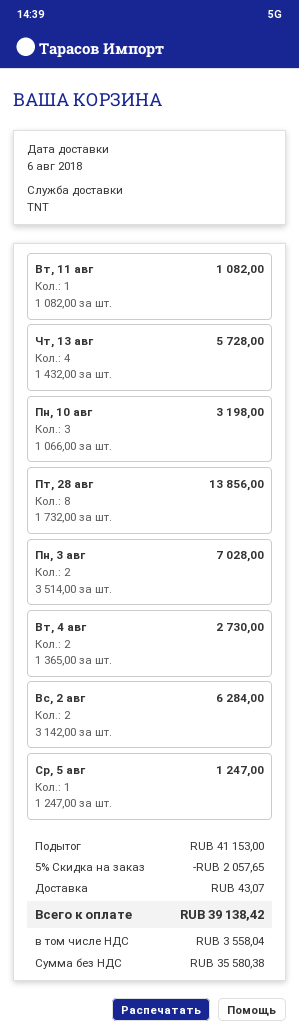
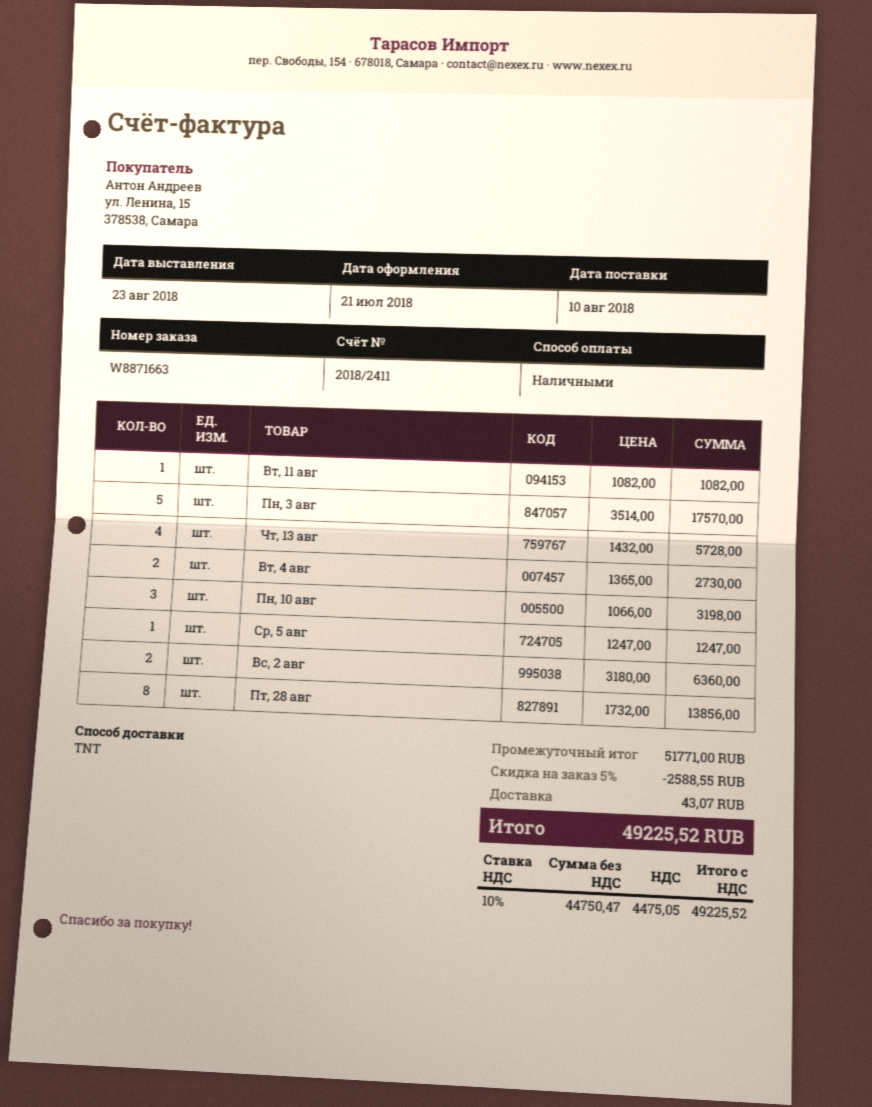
delivery date: 2018-08-06 -> 2018-08-10
Пн, 3 авг: 2 x 3514.00 = 7028.00 -> 5 x 3514.00 = 17570.00
Вс, 2 авг: 2 x 3142.00 = 6284.00 -> 2 x 3180.00 = 6360.00
subtotal: 41153.00 -> 51771.00
discount: 5% = 2057.65 -> 5% = 2588.55
net: 35580.38 -> 44750.47
tax: 3558.04 -> 4475.05
total: 39138.42 -> 49225.52

